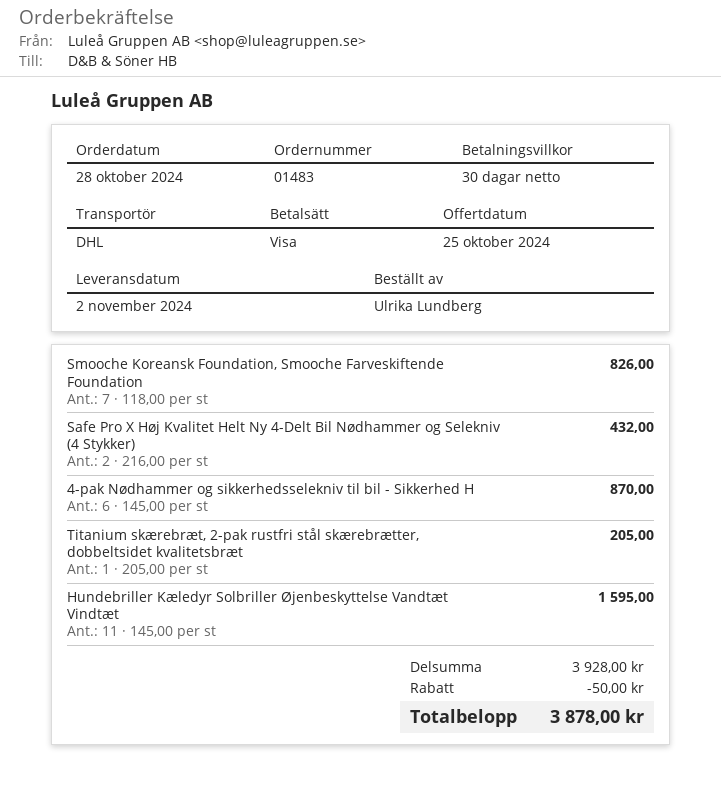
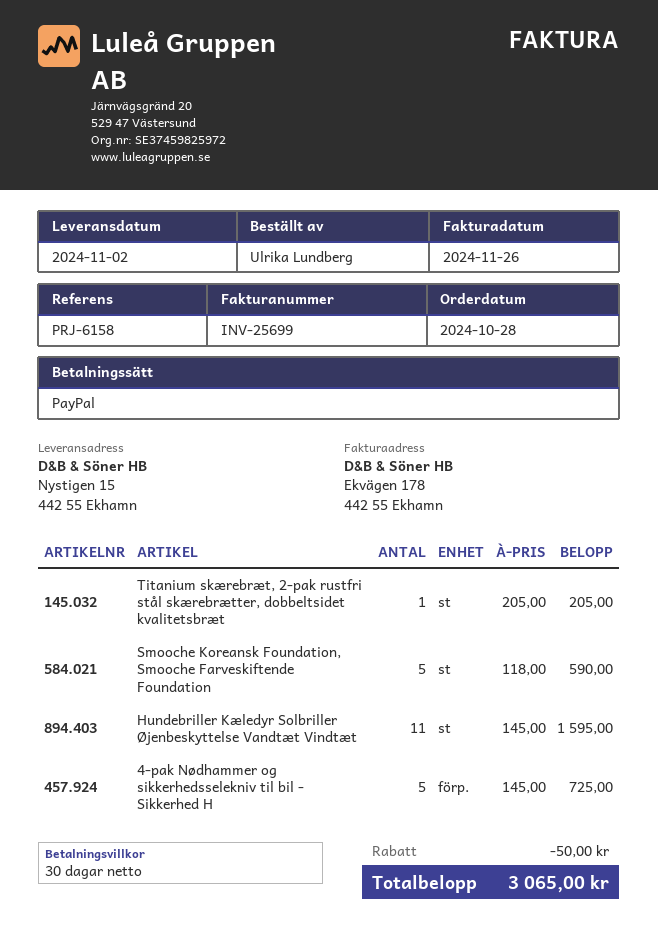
payment method: Visa -> PayPal
Smooche Koreansk Foundation, Smooche Farveskiftende Foundation: 7 x 118.00 = 826.00 -> 5 x 118.00 = 590.00
Safe Pro X Høj Kvalitet Helt Ny 4-Delt Bil Nødhammer og Selekniv (4 Stykker): 2 x 216.00 = 432.00 -> none
4-pak Nødhammer og sikkerhedsselekniv til bil - Sikkerhed H: 6 x 145.00 = 870.00 -> 5 x 145.00 = 725.00
total: 3878.00 -> 3065.00

